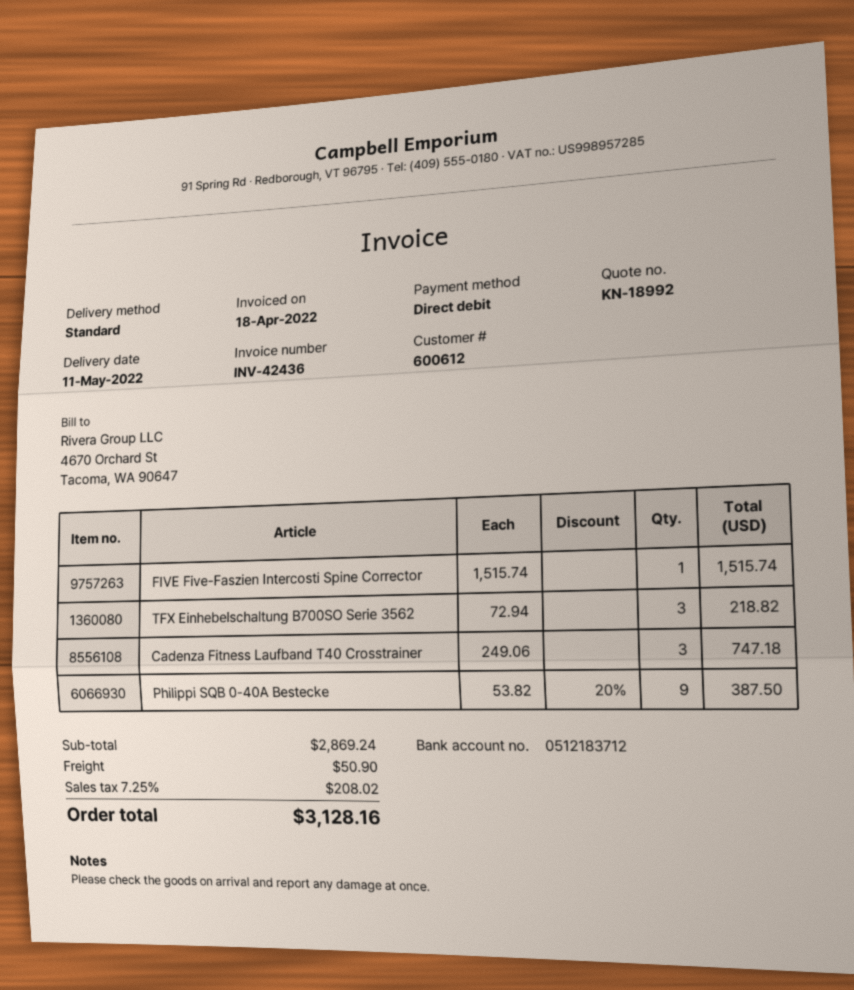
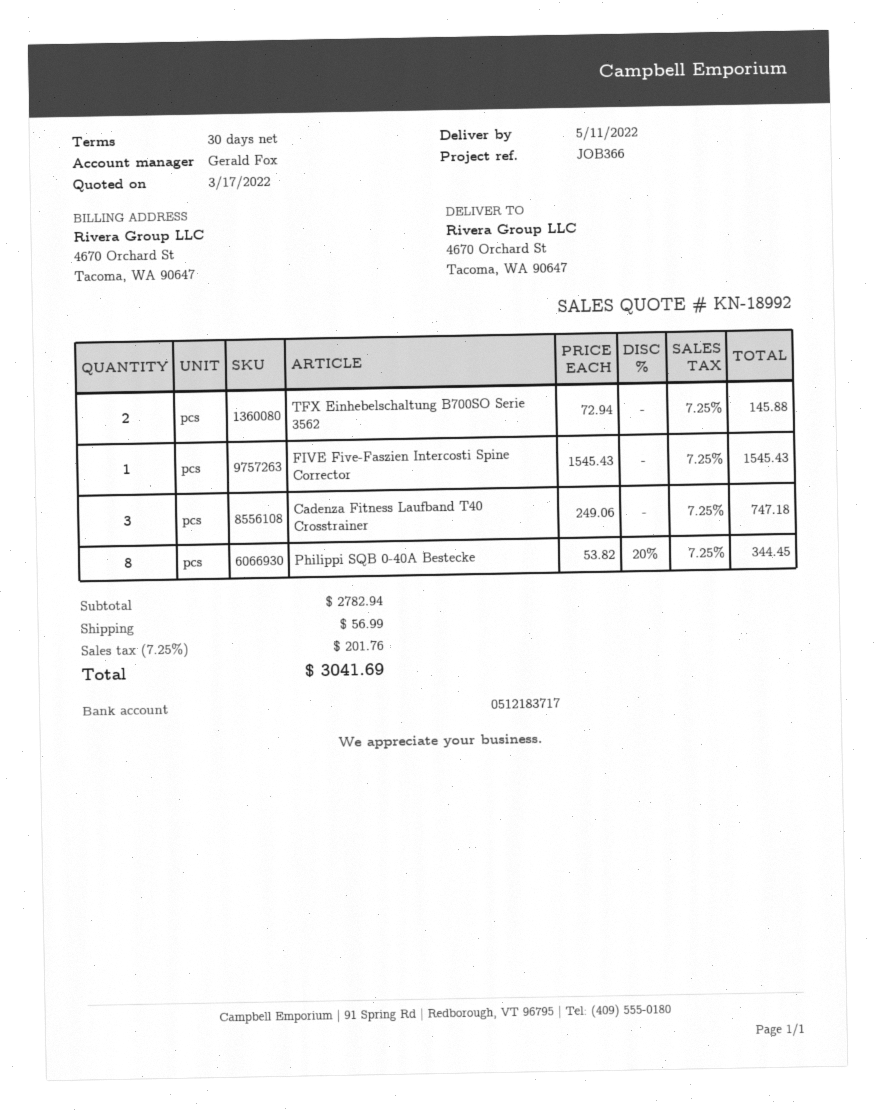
bank account: 0512183712 -> 0512183717
FIVE Five-Faszien Intercosti Spine Corrector: 1 x 1515.74 = 1515.74 -> 1 x 1545.43 = 1545.43
TFX Einhebelschaltung B700SO Serie 3562: 3 x 72.94 = 218.82 -> 2 x 72.94 = 145.88
Philippi SQB 0-40A Bestecke: 9 x 53.82 - 20% = 387.50 -> 8 x 53.82 - 20% = 344.45
subtotal: 2869.24 -> 2782.94
shipping: 50.90 -> 56.99
tax: 7.25% = 208.02 -> 7.25% = 201.76
total: 3128.16 -> 3041.69

